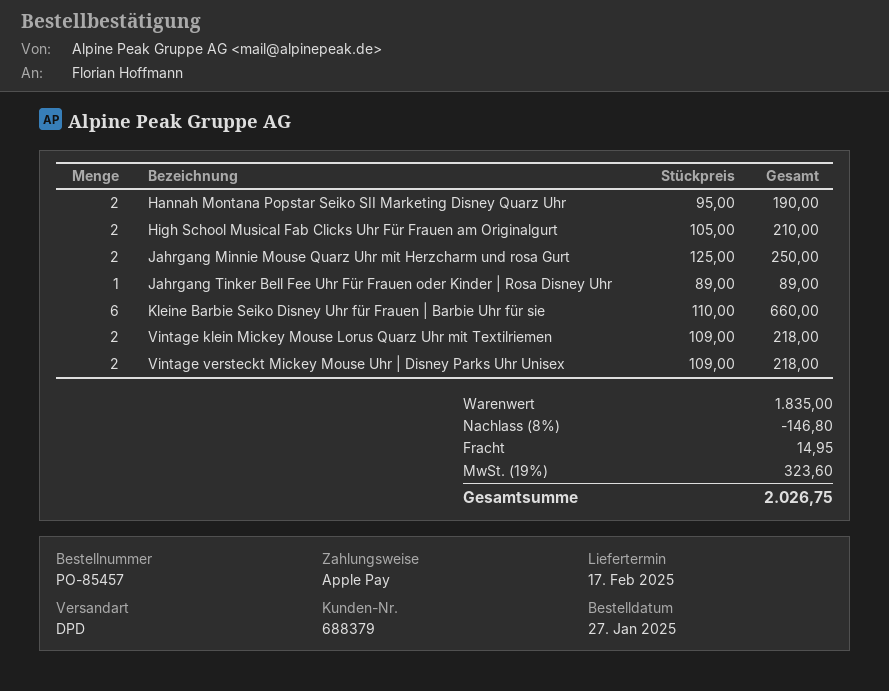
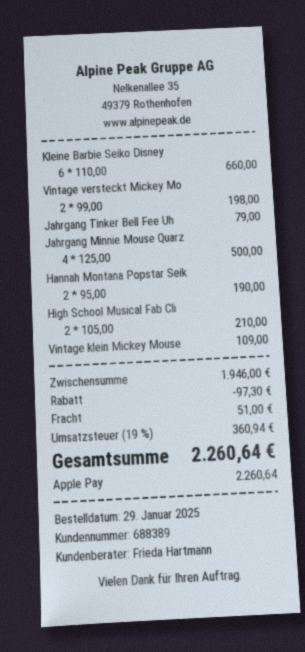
order date: 2025-01-27 -> 2025-01-29
customer number: 688379 -> 688389
Jahrgang Minnie Mouse Quarz Uhr mit Herzcharm und rosa Gurt: 2 x 125.00 = 250.00 -> 4 x 125.00 = 500.00
Jahrgang Tinker Bell Fee Uhr Für Frauen oder Kinder | Rosa Disney Uhr: 1 x 89.00 = 89.00 -> 1 x 79.00 = 79.00
Vintage klein Mickey Mouse Lorus Quarz Uhr mit Textilriemen: 2 x 109.00 = 218.00 -> 1 x 109.00 = 109.00
Vintage versteckt Mickey Mouse Uhr | Disney Parks Uhr Unisex: 2 x 109.00 = 218.00 -> 2 x 99.00 = 198.00
subtotal: 1835.00 -> 1946.00
discount: 146.80 -> 97.30
shipping: 14.95 -> 51.00
tax: 19% = 323.60 -> 19% = 360.94
total: 2026.75 -> 2260.64

